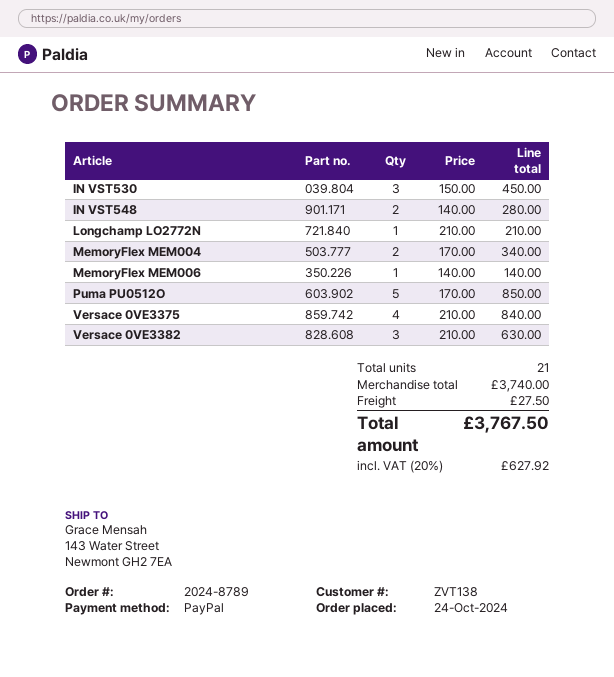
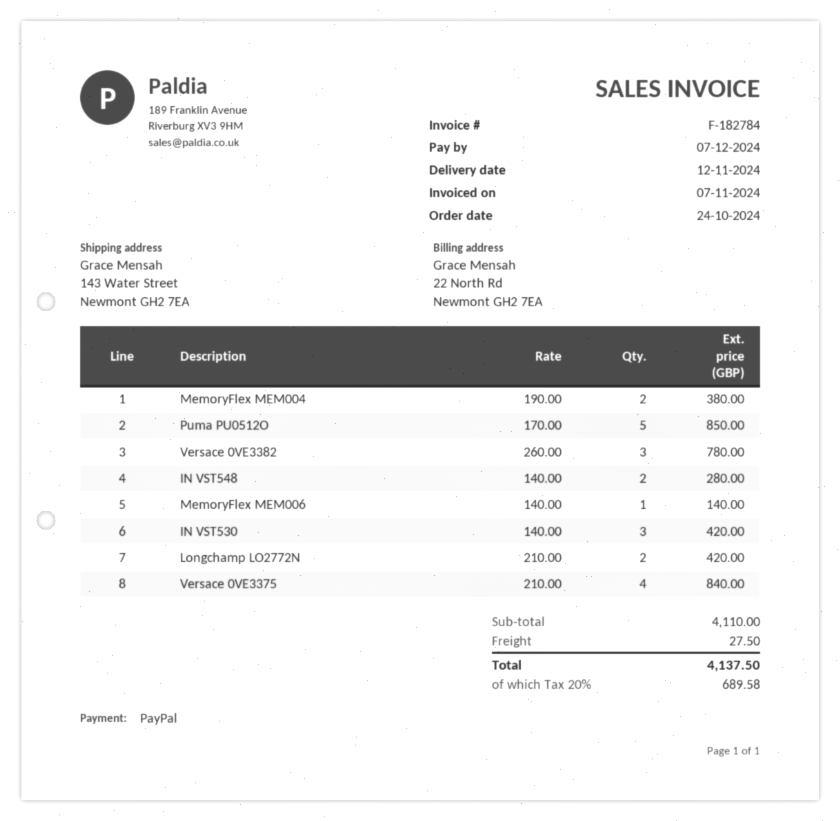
IN VST530: 3 x 150.00 = 450.00 -> 3 x 140.00 = 420.00
Longchamp LO2772N: 1 x 210.00 = 210.00 -> 2 x 210.00 = 420.00
MemoryFlex MEM004: 2 x 170.00 = 340.00 -> 2 x 190.00 = 380.00
Versace 0VE3382: 3 x 210.00 = 630.00 -> 3 x 260.00 = 780.00
subtotal: 3740.00 -> 4110.00
tax: 20% = 627.92 -> 20% = 689.58
total: 3767.50 -> 4137.50

